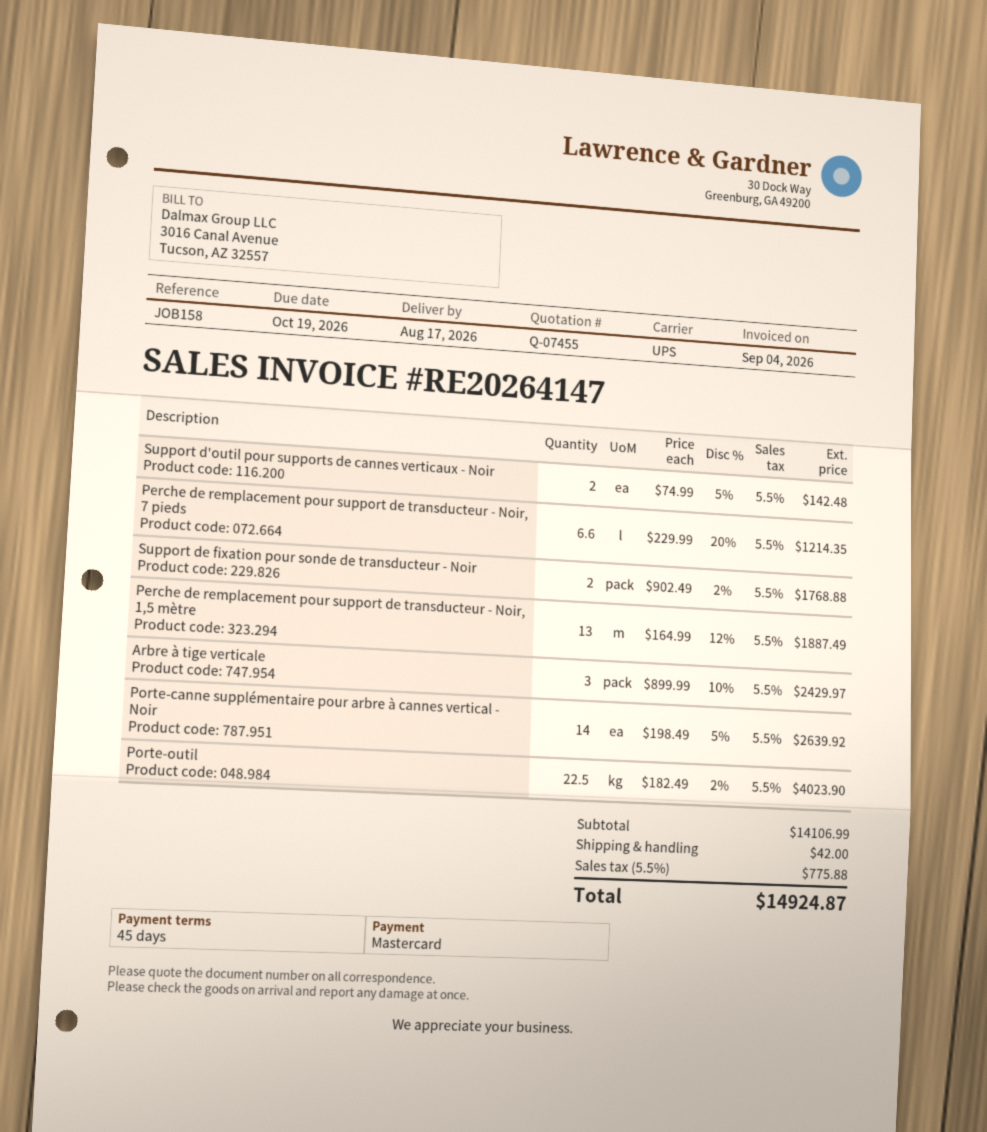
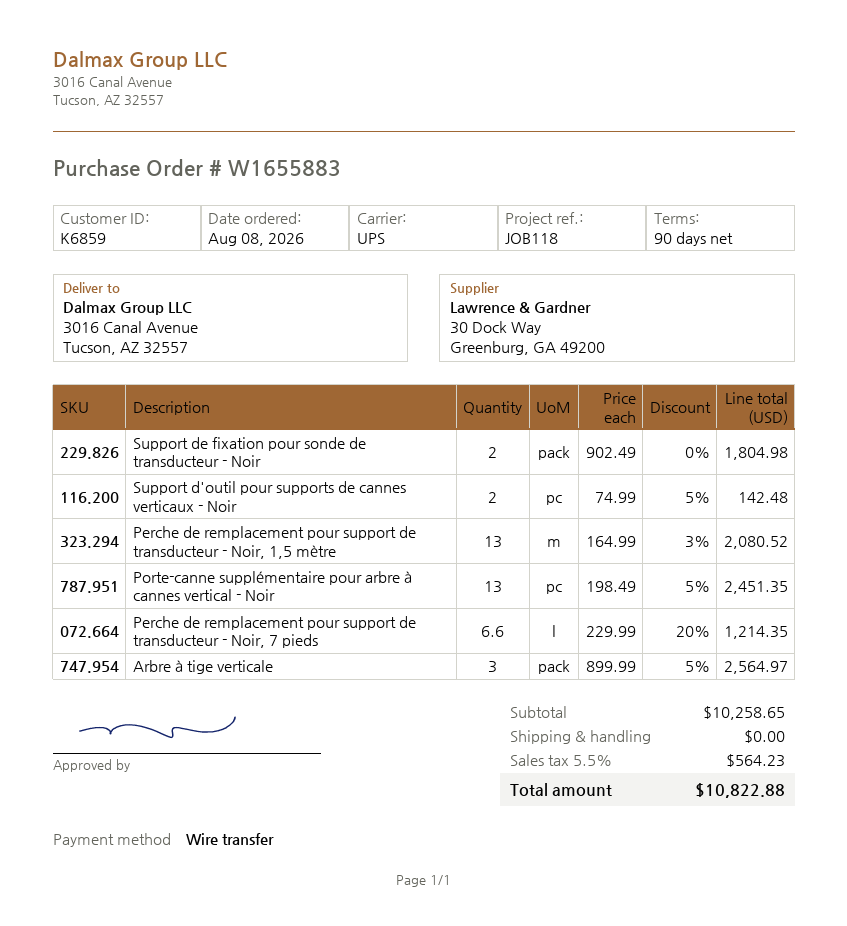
payment terms: 45 days -> 90 days
reference: JOB158 -> JOB118
payment method: Mastercard -> bank transfer
Support de fixation pour sonde de transducteur - Noir: 2 x 902.49 - 2% = 1768.88 -> 2 x 902.49 = 1804.98
Perche de remplacement pour support de transducteur - Noir, 1,5 mètre: 13 x 164.99 - 12% = 1887.49 -> 13 x 164.99 - 3% = 2080.52
Arbre à tige verticale: 3 x 899.99 - 10% = 2429.97 -> 3 x 899.99 - 5% = 2564.97
Porte-canne supplémentaire pour arbre à cannes vertical - Noir: 14 x 198.49 - 5% = 2639.92 -> 13 x 198.49 - 5% = 2451.35
Porte-outil: 22.5 x 182.49 - 2% = 4023.90 -> none
subtotal: 14106.99 -> 10258.65
shipping: 42.00 -> 0.00
tax: 5.5% = 775.88 -> 5.5% = 564.23
total: 14924.87 -> 10822.88

